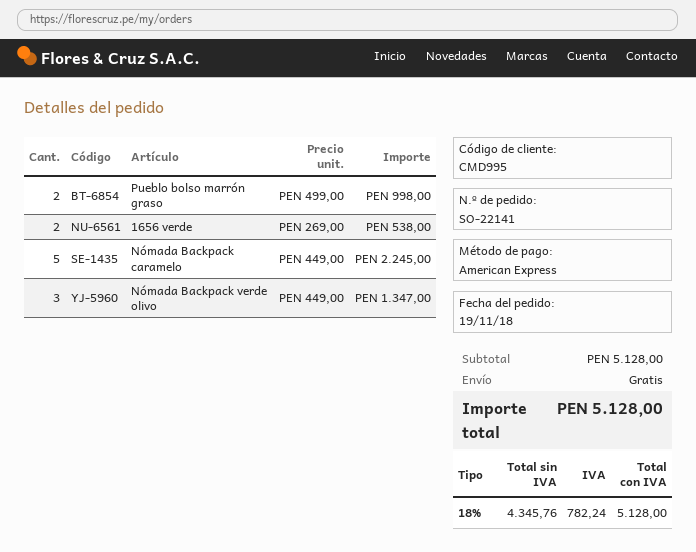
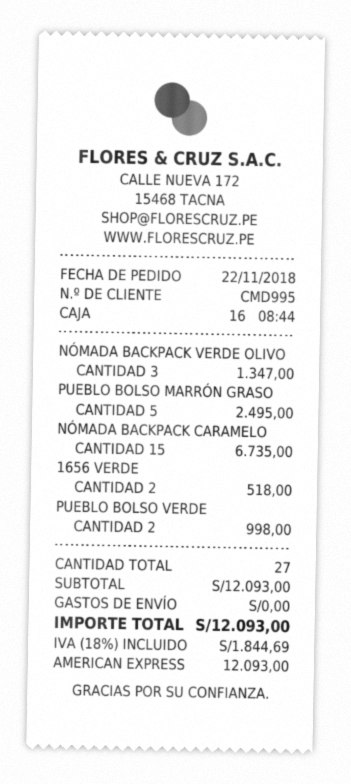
order date: 2018-11-19 -> 2018-11-22
Pueblo bolso marrón graso: 2 for 998.00 -> 5 for 2495.00
1656 verde: 2 for 538.00 -> 2 for 518.00
Nómada Backpack caramelo: 5 for 2245.00 -> 15 for 6735.00
PUEBLO BOLSO VERDE: none -> 2 for 998.00
subtotal: 5128.00 -> 12093.00
tax: 18% = 782.24 -> 18% = 1844.69
total: 5128.00 -> 12093.00

